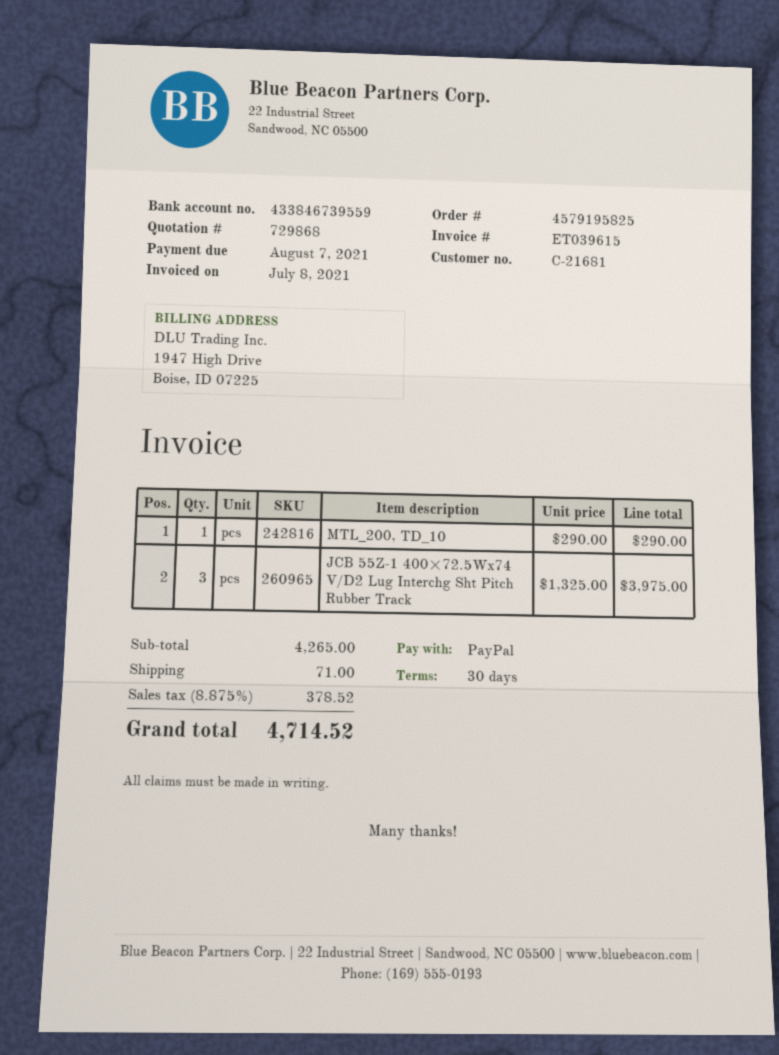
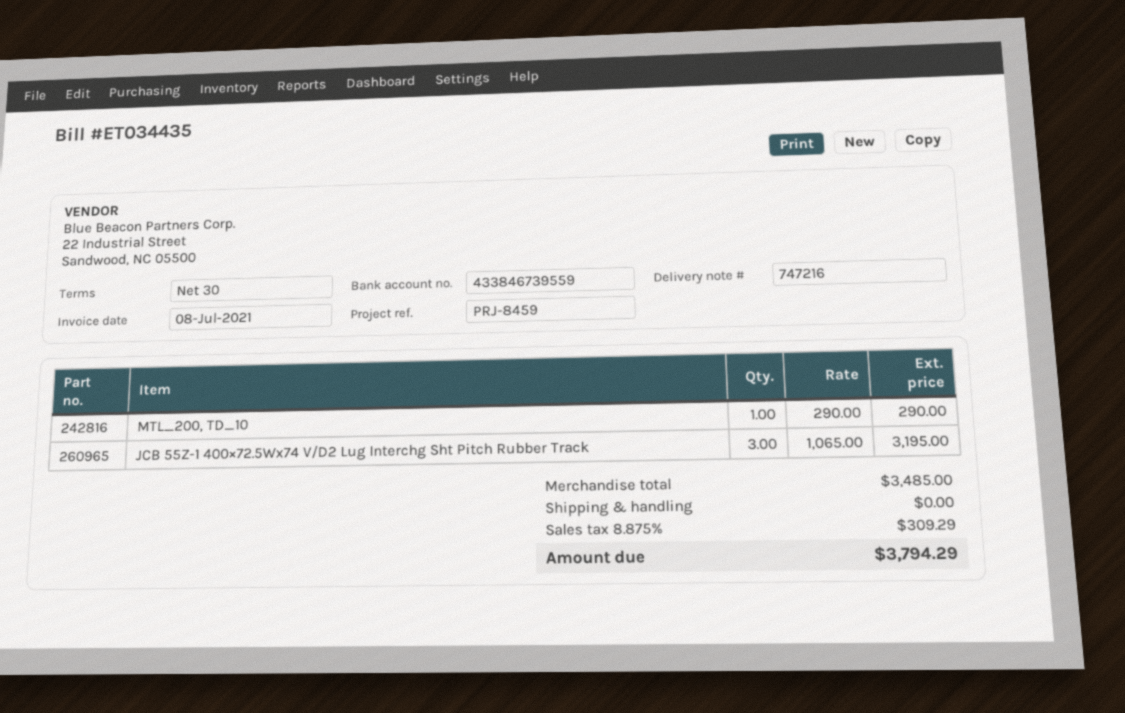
invoice number: ET039615 -> ET034435
JCB 55Z-1 400×72.5Wx74 V/D2 Lug Interchg Sht Pitch Rubber Track: 3 x 1325.00 = 3975.00 -> 3 x 1065.00 = 3195.00
subtotal: 4265.00 -> 3485.00
shipping: 71.00 -> 0.00
tax: 8.875% = 378.52 -> 8.875% = 309.29
total: 4714.52 -> 3794.29

